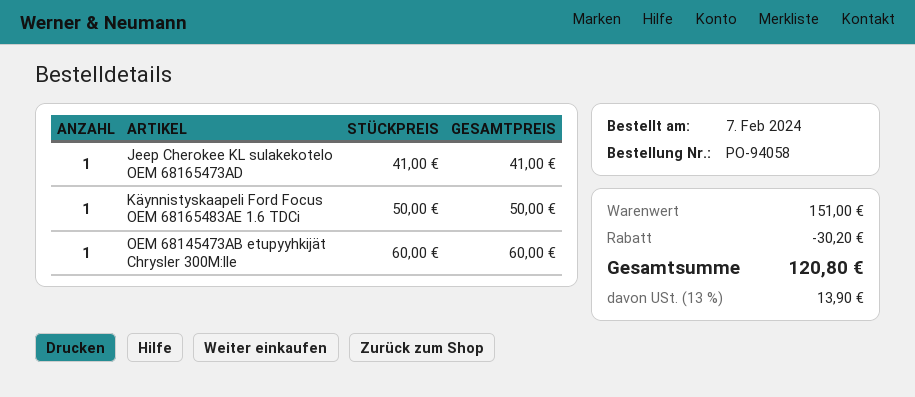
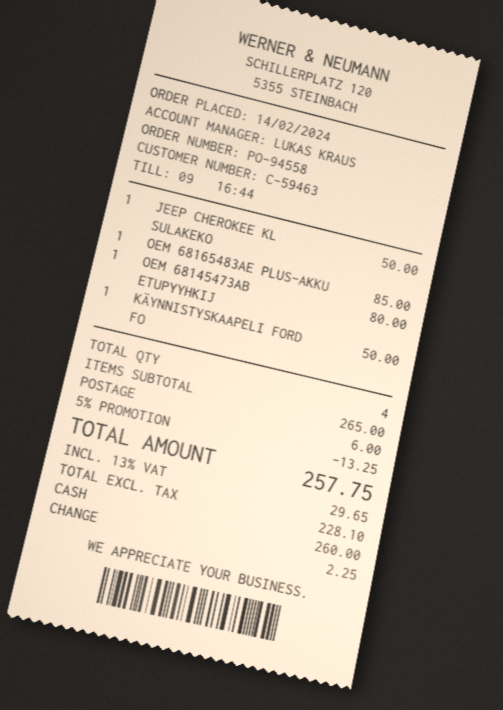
order number: PO-94058 -> PO-94558
order date: 2024-02-07 -> 2024-02-14
Jeep Cherokee KL sulakekotelo OEM 68165473AD: 1 x 41.00 = 41.00 -> 1 x 50.00 = 50.00
OEM 68145473AB etupyyhkijät Chrysler 300M:lle: 1 x 60.00 = 60.00 -> 1 x 80.00 = 80.00
OEM 68165483AE PLUS-AKKU: none -> 1 x 85.00 = 85.00
subtotal: 151.00 -> 265.00
discount: 30.20 -> 13.25
shipping: none -> 6.00
tax: 13% = 13.90 -> 13% = 29.65
total: 120.80 -> 257.75

